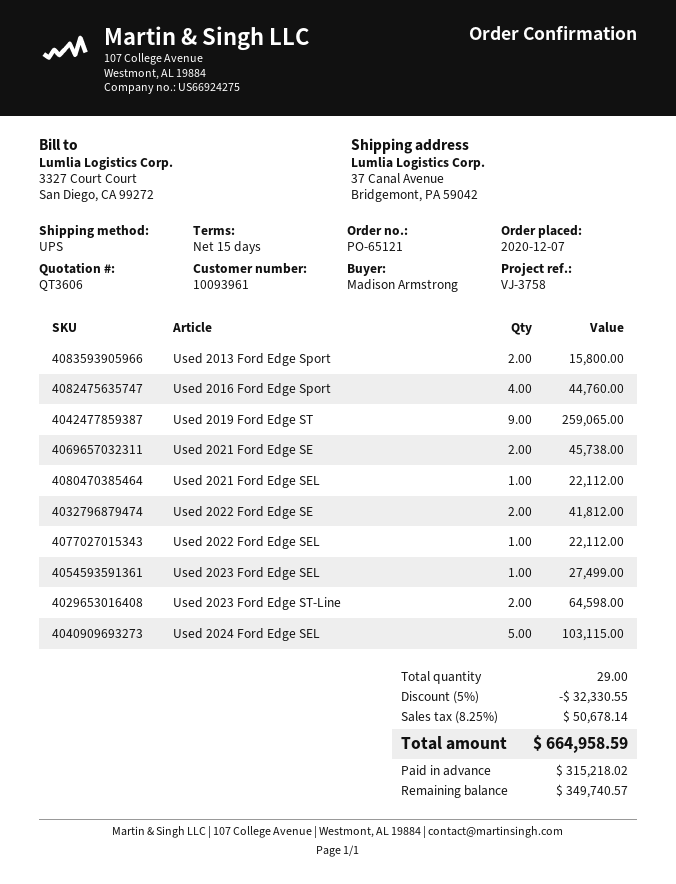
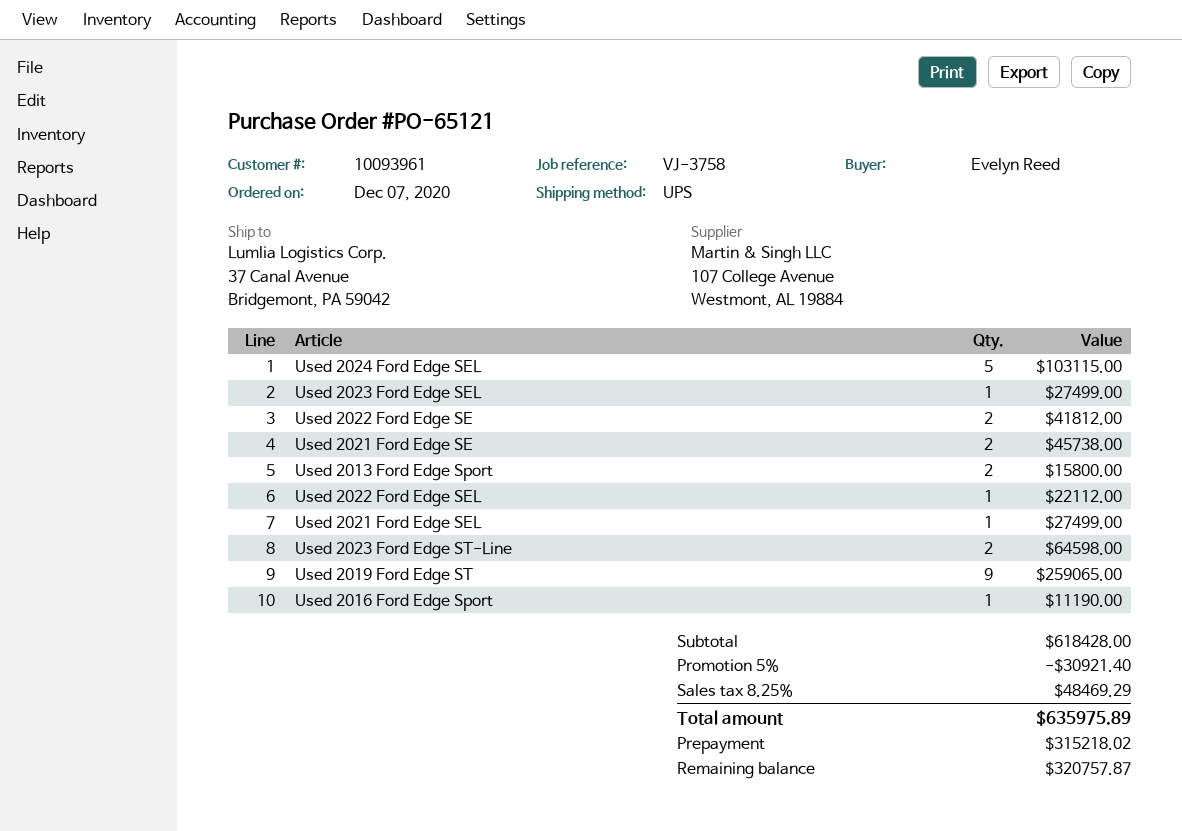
ordered by: Madison Armstrong -> Evelyn Reed
Used 2016 Ford Edge Sport: 4 for 44760.00 -> 1 for 11190.00
Used 2021 Ford Edge SEL: 1 for 22112.00 -> 1 for 27499.00
discount: 5% = 32330.55 -> 5% = 30921.40
tax: 8.25% = 50678.14 -> 8.25% = 48469.29
total: 664958.59 -> 635975.89
balance: 349740.57 -> 320757.87

